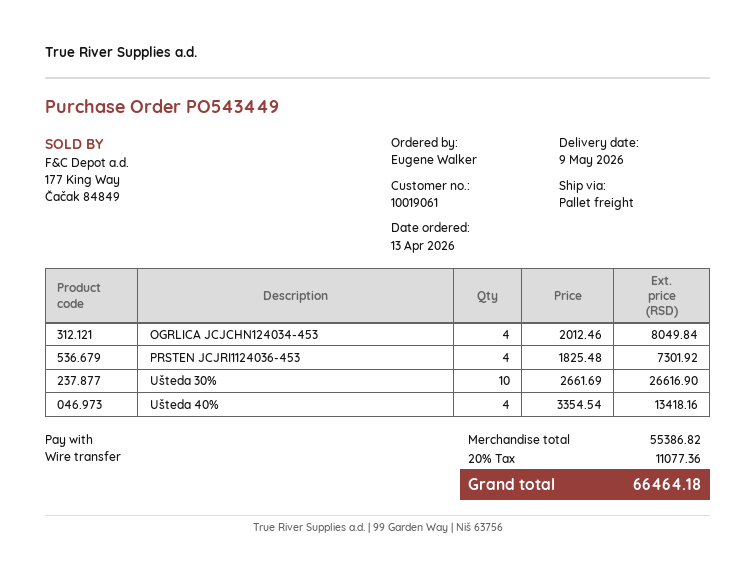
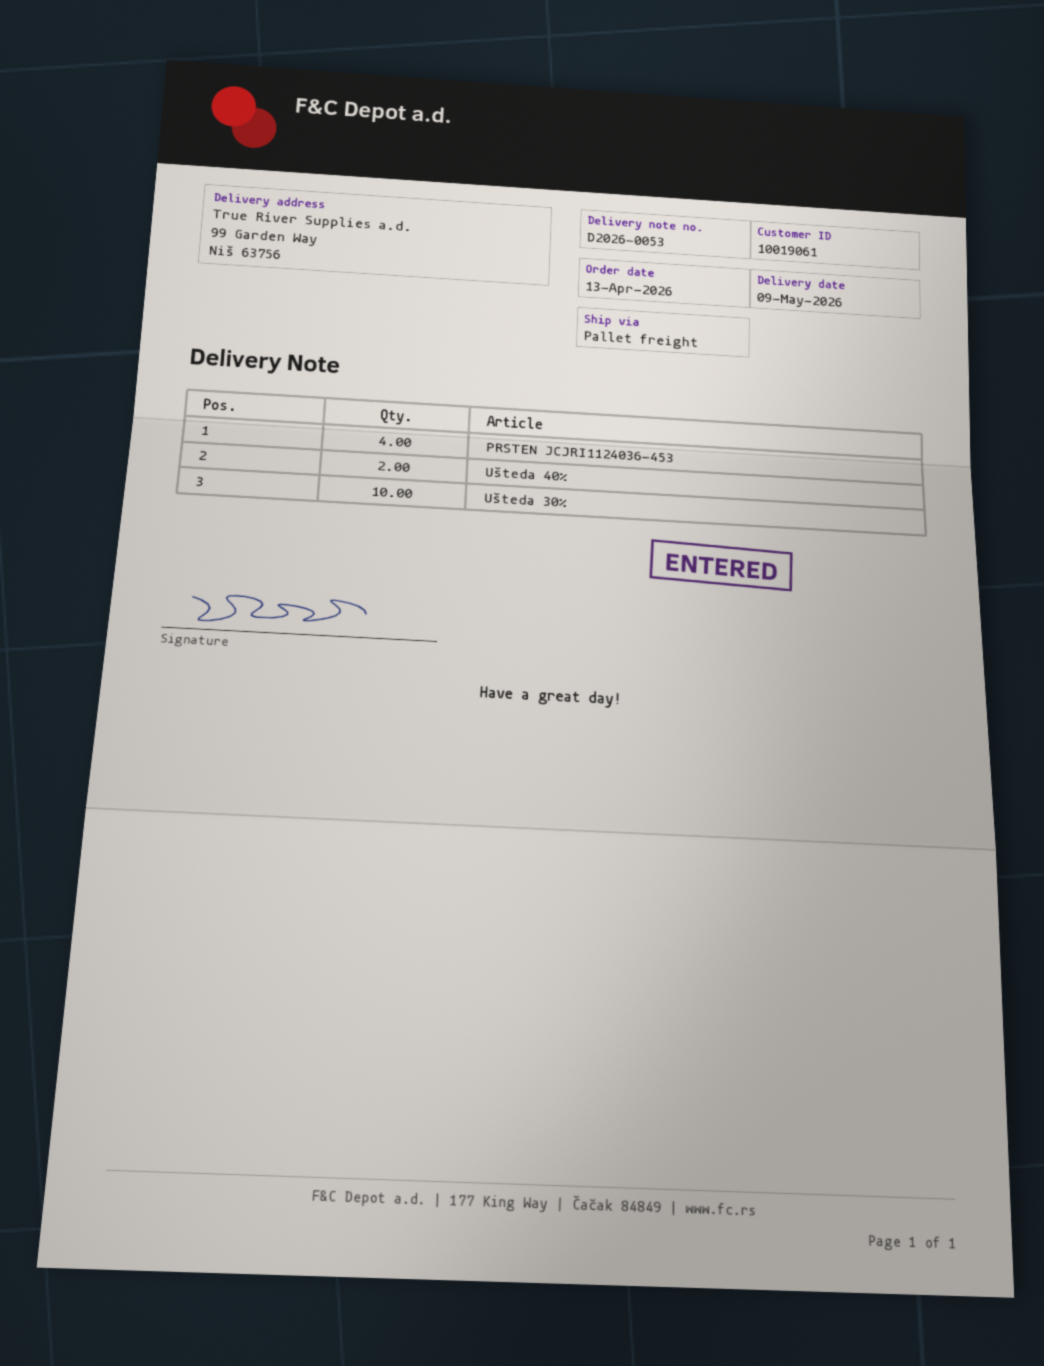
OGRLICA JCJCHN124034-453: 4 -> none
Ušteda 40%: 4 -> 2

